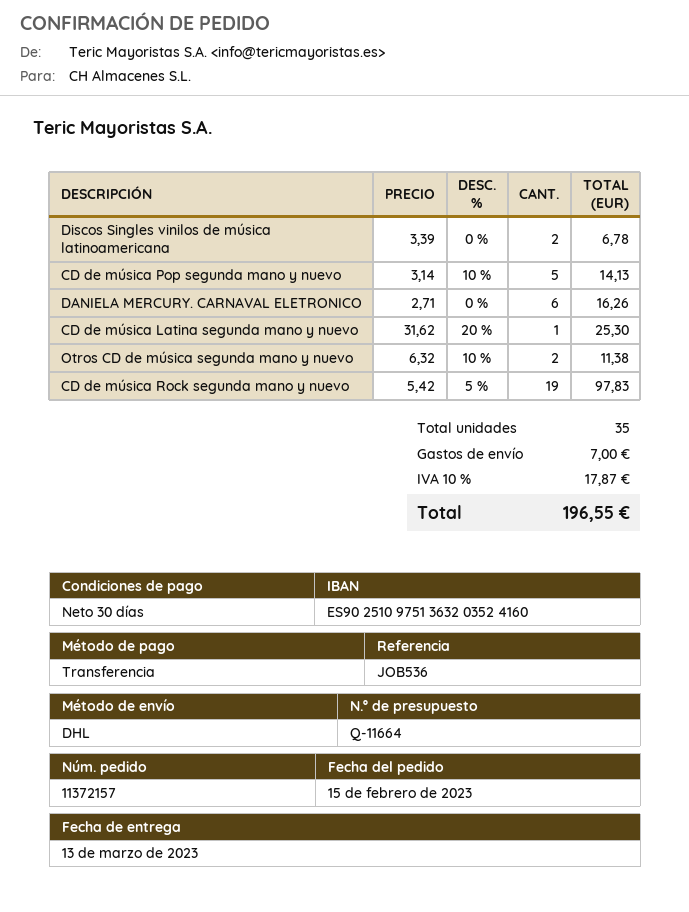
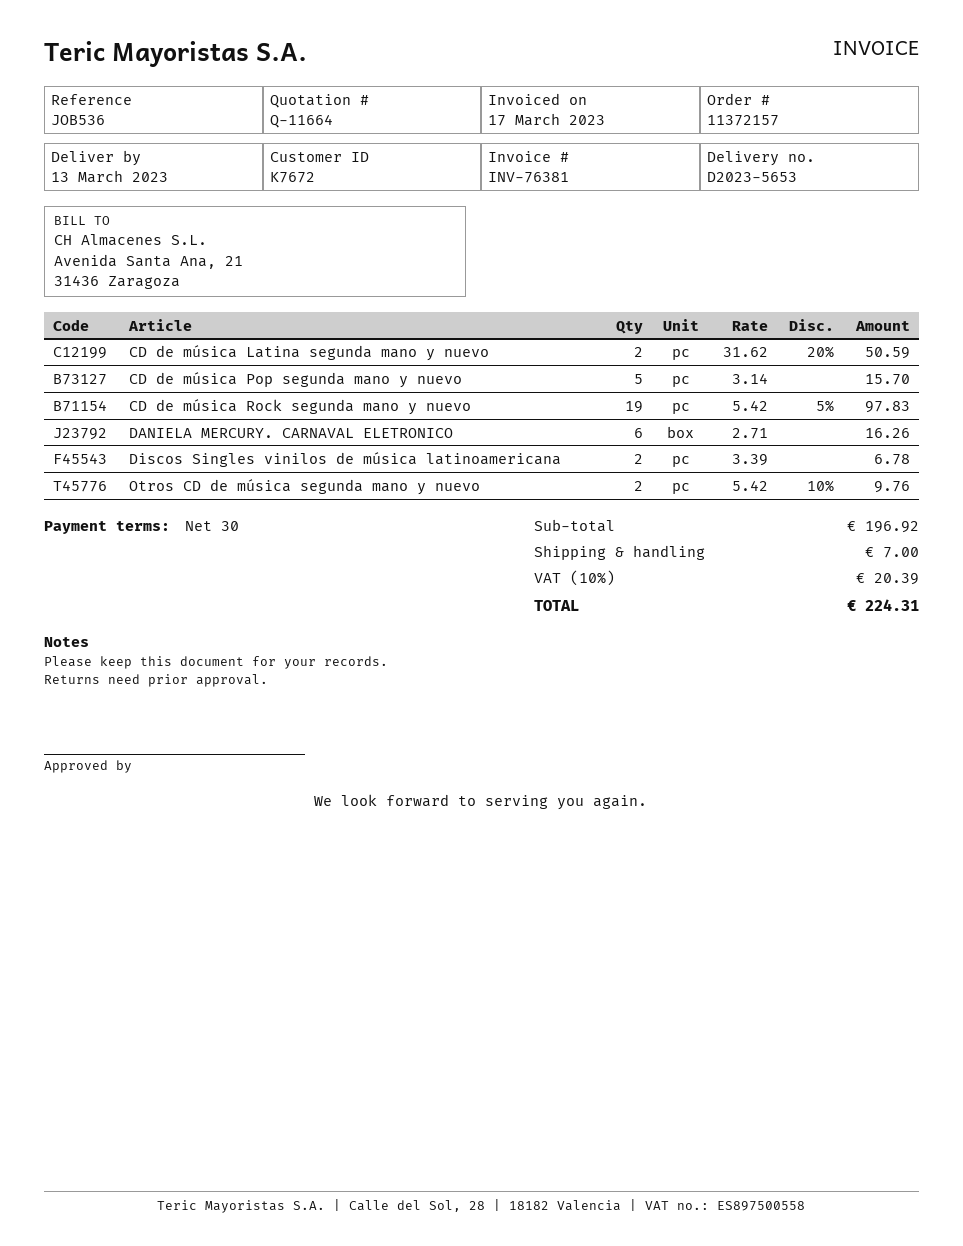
CD de música Pop segunda mano y nuevo: 5 x 3.14 - 10% = 14.13 -> 5 x 3.14 = 15.70
CD de música Latina segunda mano y nuevo: 1 x 31.62 - 20% = 25.30 -> 2 x 31.62 - 20% = 50.59
Otros CD de música segunda mano y nuevo: 2 x 6.32 - 10% = 11.38 -> 2 x 5.42 - 10% = 9.76
tax: 10% = 17.87 -> 10% = 20.39
total: 196.55 -> 224.31

